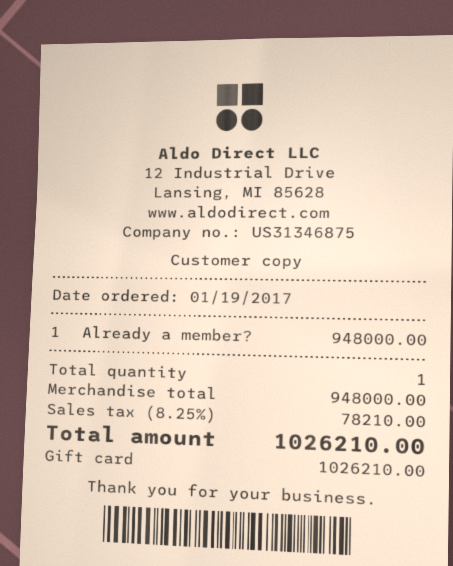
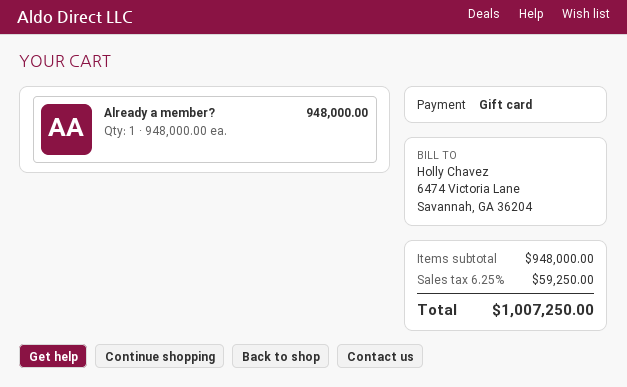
tax: 8.25% = 78210.00 -> 6.25% = 59250.00
total: 1026210.00 -> 1007250.00

